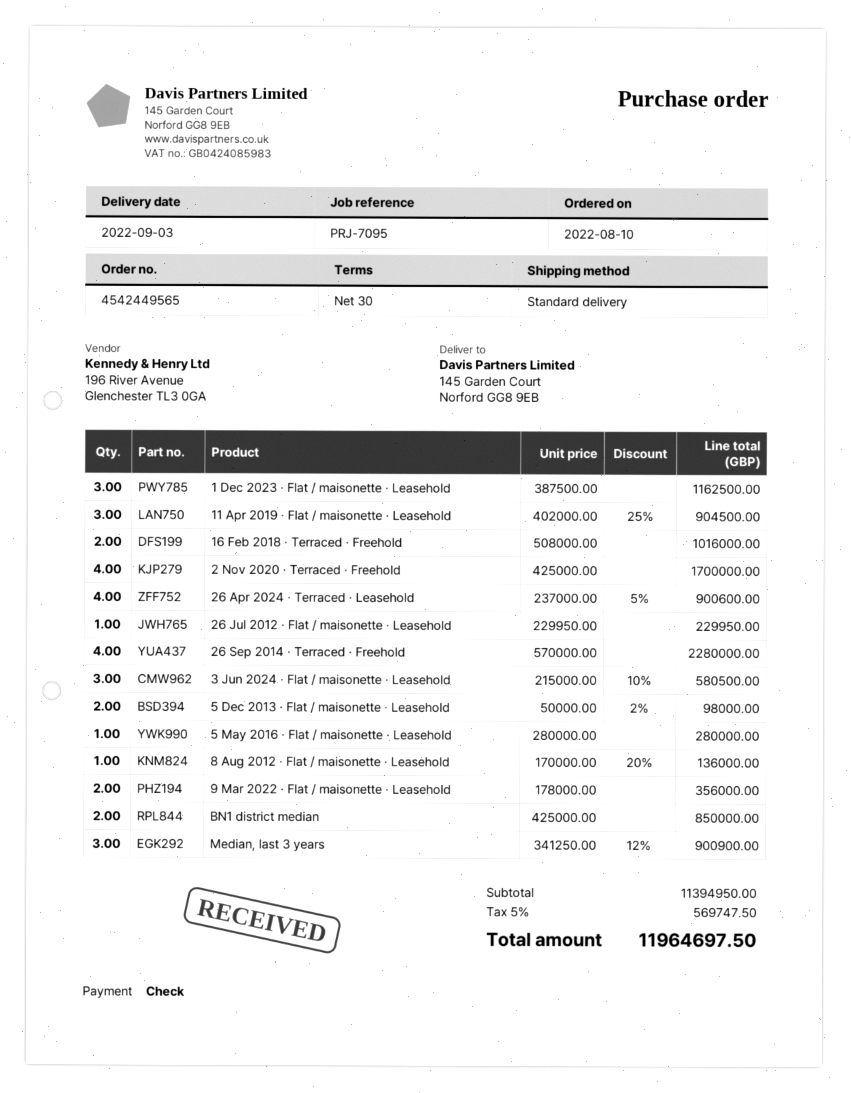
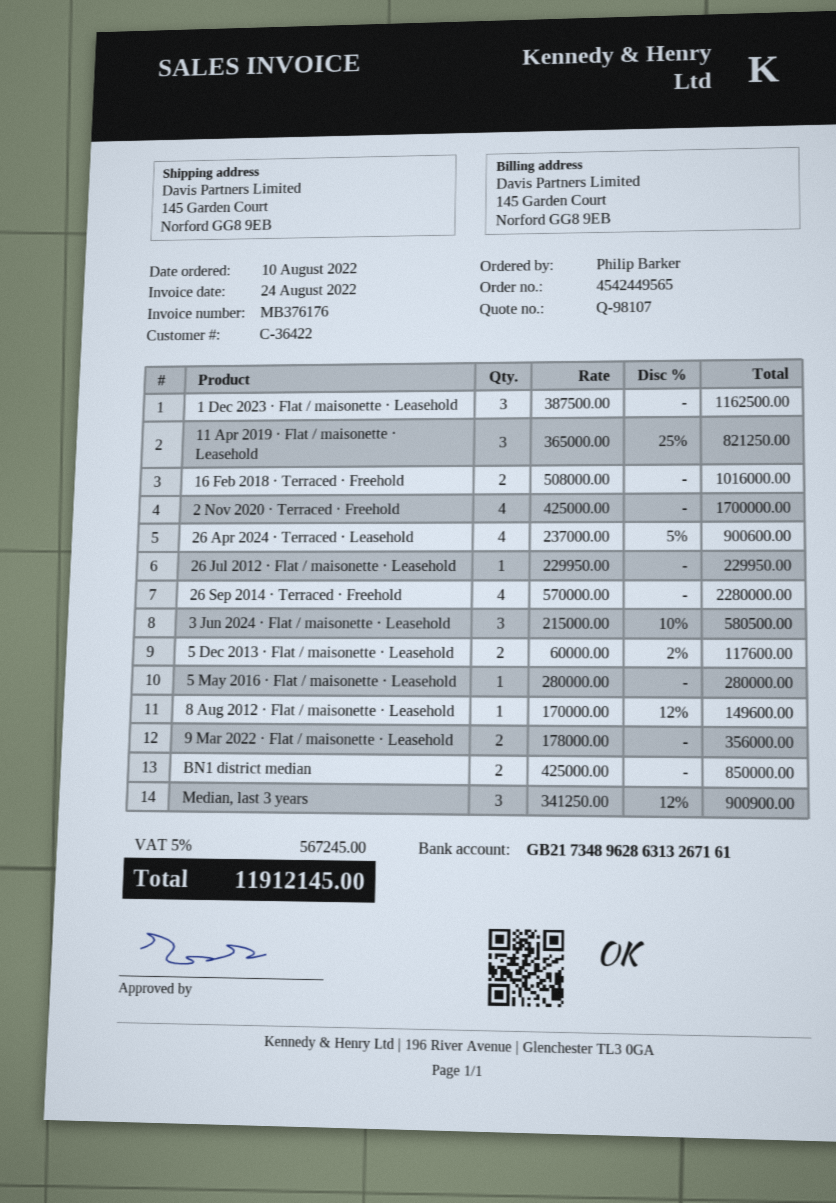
11 Apr 2019 · Flat / maisonette · Leasehold: 3 x 402000.00 - 25% = 904500.00 -> 3 x 365000.00 - 25% = 821250.00
5 Dec 2013 · Flat / maisonette · Leasehold: 2 x 50000.00 - 2% = 98000.00 -> 2 x 60000.00 - 2% = 117600.00
8 Aug 2012 · Flat / maisonette · Leasehold: 1 x 170000.00 - 20% = 136000.00 -> 1 x 170000.00 - 12% = 149600.00
tax: 5% = 569747.50 -> 5% = 567245.00
total: 11964697.50 -> 11912145.00

